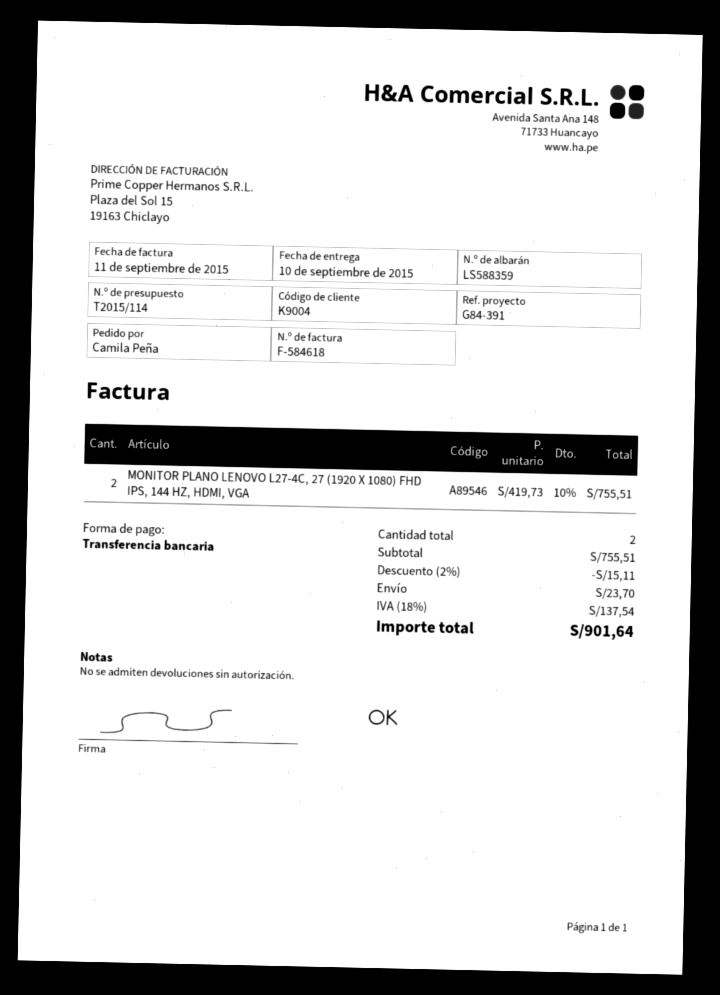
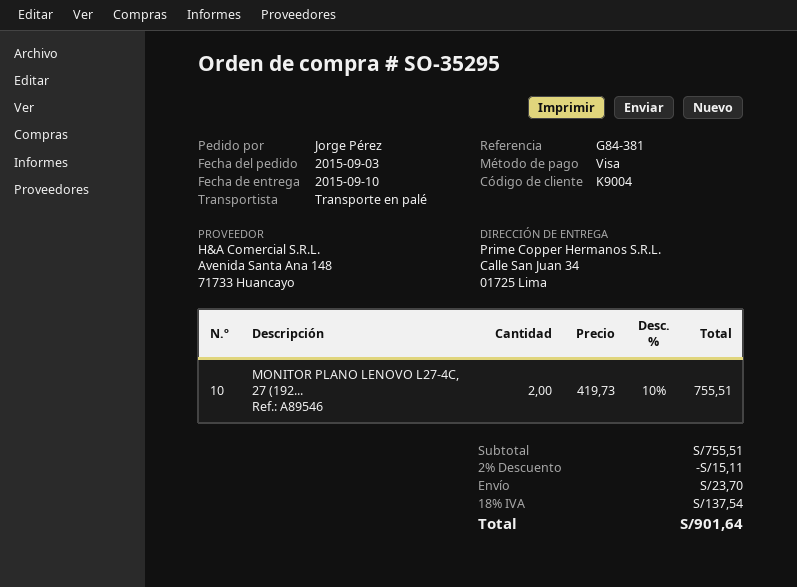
reference: G84-391 -> G84-381
ordered by: Camila Peña -> Jorge Pérez
payment method: bank transfer -> Visa

